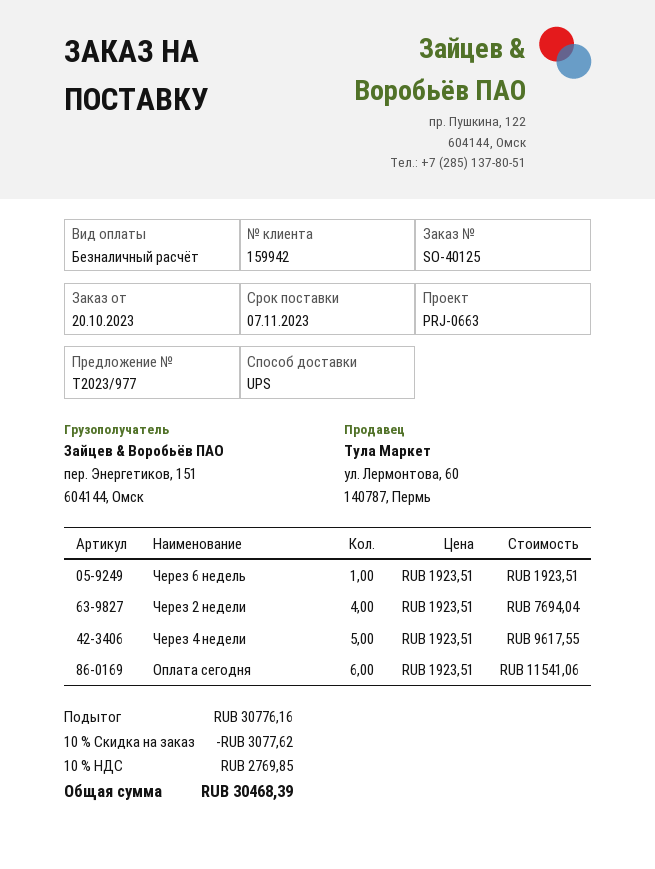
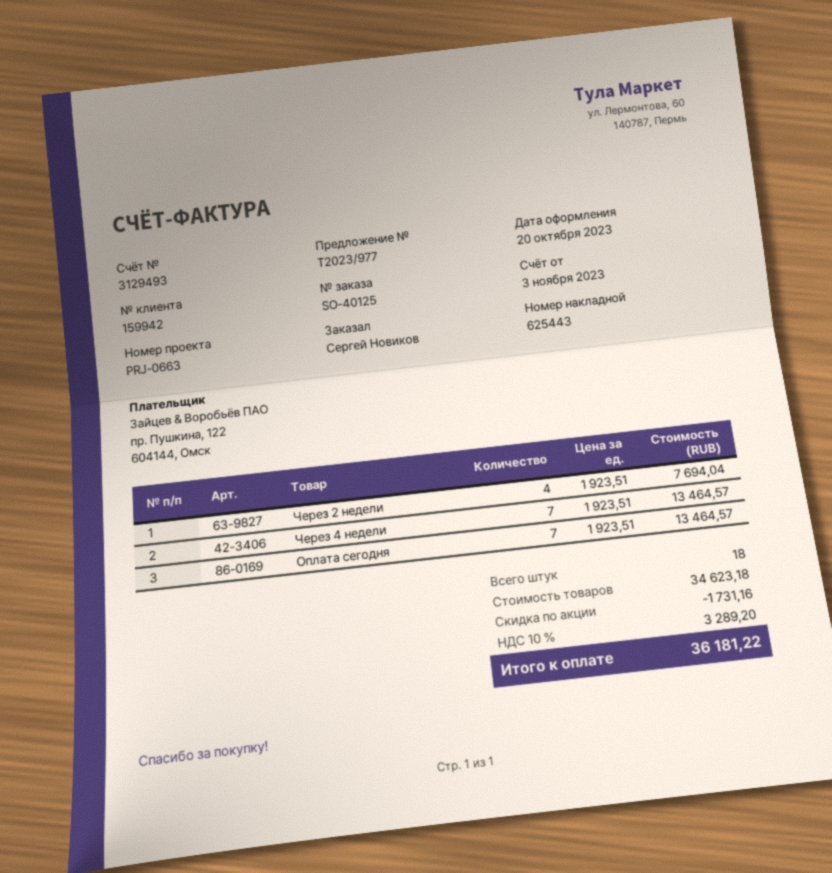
Через 6 недель: 1 x 1923.51 = 1923.51 -> none
Через 4 недели: 5 x 1923.51 = 9617.55 -> 7 x 1923.51 = 13464.57
Оплата сегодня: 6 x 1923.51 = 11541.06 -> 7 x 1923.51 = 13464.57
subtotal: 30776.16 -> 34623.18
discount: 3077.62 -> 1731.16
tax: 10% = 2769.85 -> 10% = 3289.20
total: 30468.39 -> 36181.22

